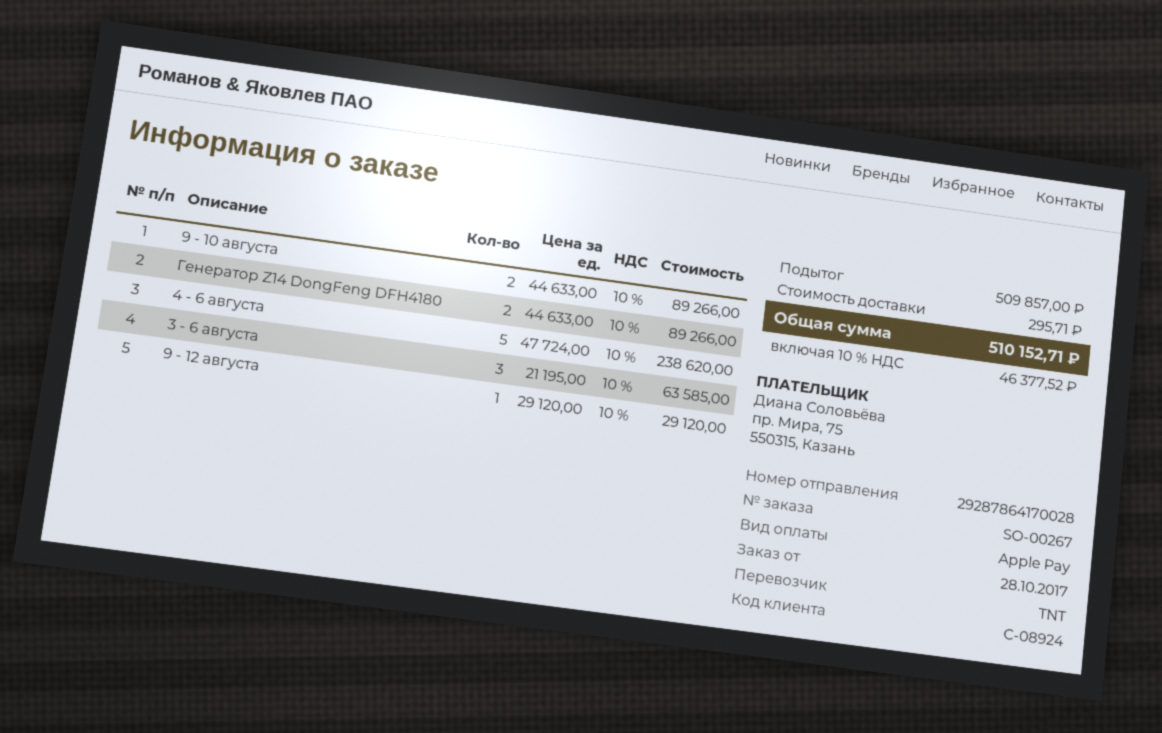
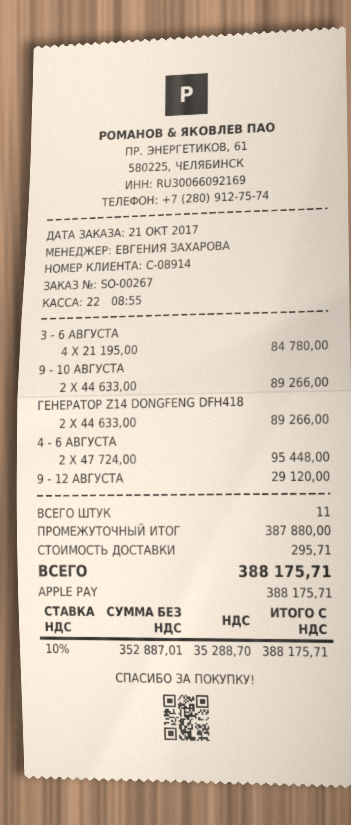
order date: 2017-10-28 -> 2017-10-21
customer number: C-08924 -> C-08914
4 - 6 августа: 5 x 47724.00 = 238620.00 -> 2 x 47724.00 = 95448.00
3 - 6 августа: 3 x 21195.00 = 63585.00 -> 4 x 21195.00 = 84780.00
subtotal: 509857.00 -> 387880.00
tax: 10% = 46377.52 -> 10% = 35288.70
total: 510152.71 -> 388175.71

